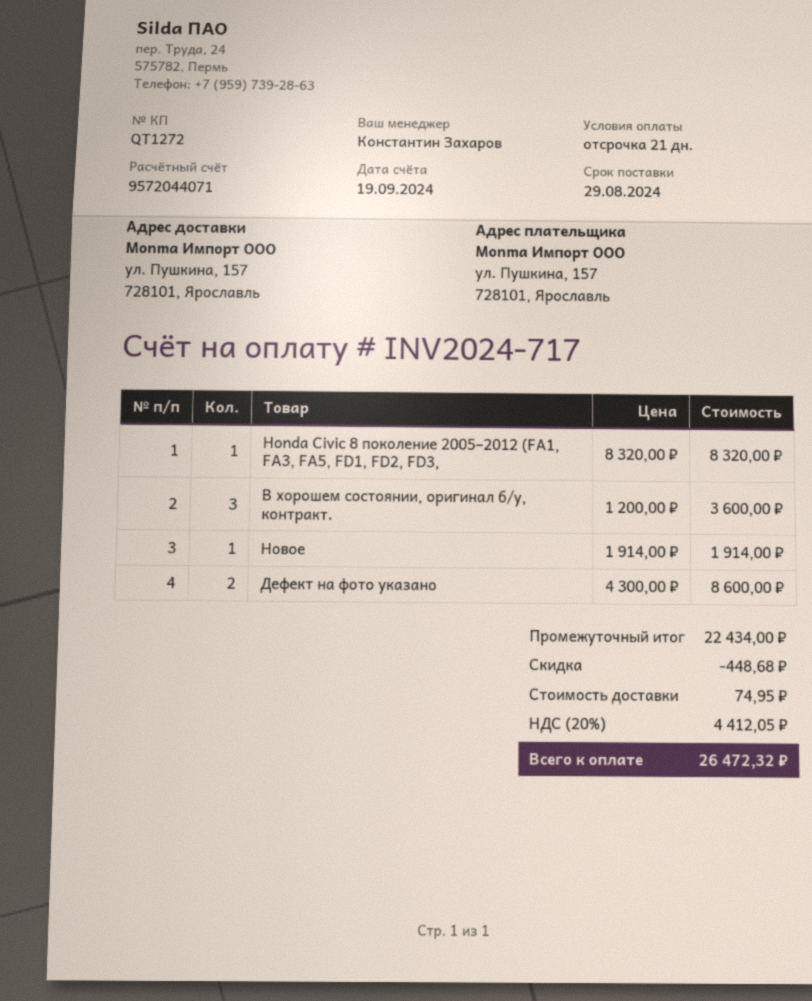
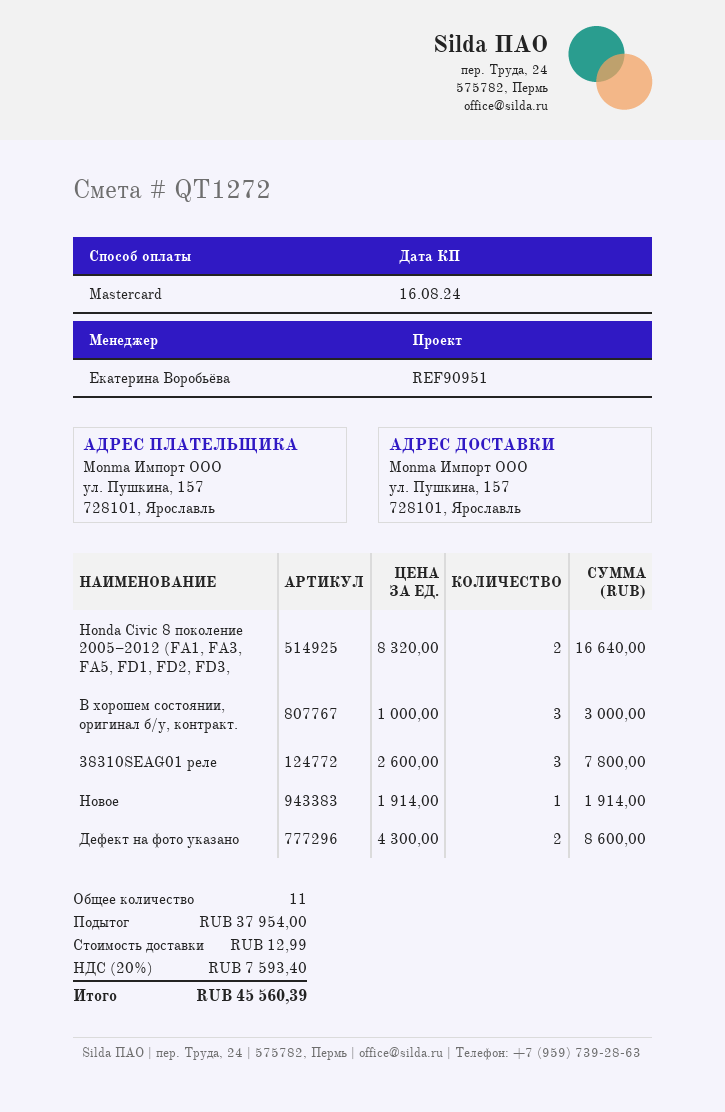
sales rep: Константин Захаров -> Екатерина Воробьёва
Honda Civic 8 поколение 2005–2012 (FA1, FA3, FA5, FD1, FD2, FD3,: 1 x 8320.00 = 8320.00 -> 2 x 8320.00 = 16640.00
В хорошем состоянии, оригинал б/у, контракт.: 3 x 1200.00 = 3600.00 -> 3 x 1000.00 = 3000.00
38310SEAG01 реле: none -> 3 x 2600.00 = 7800.00
subtotal: 22434.00 -> 37954.00
discount: 448.68 -> none
shipping: 74.95 -> 12.99
tax: 20% = 4412.05 -> 20% = 7593.40
total: 26472.32 -> 45560.39

